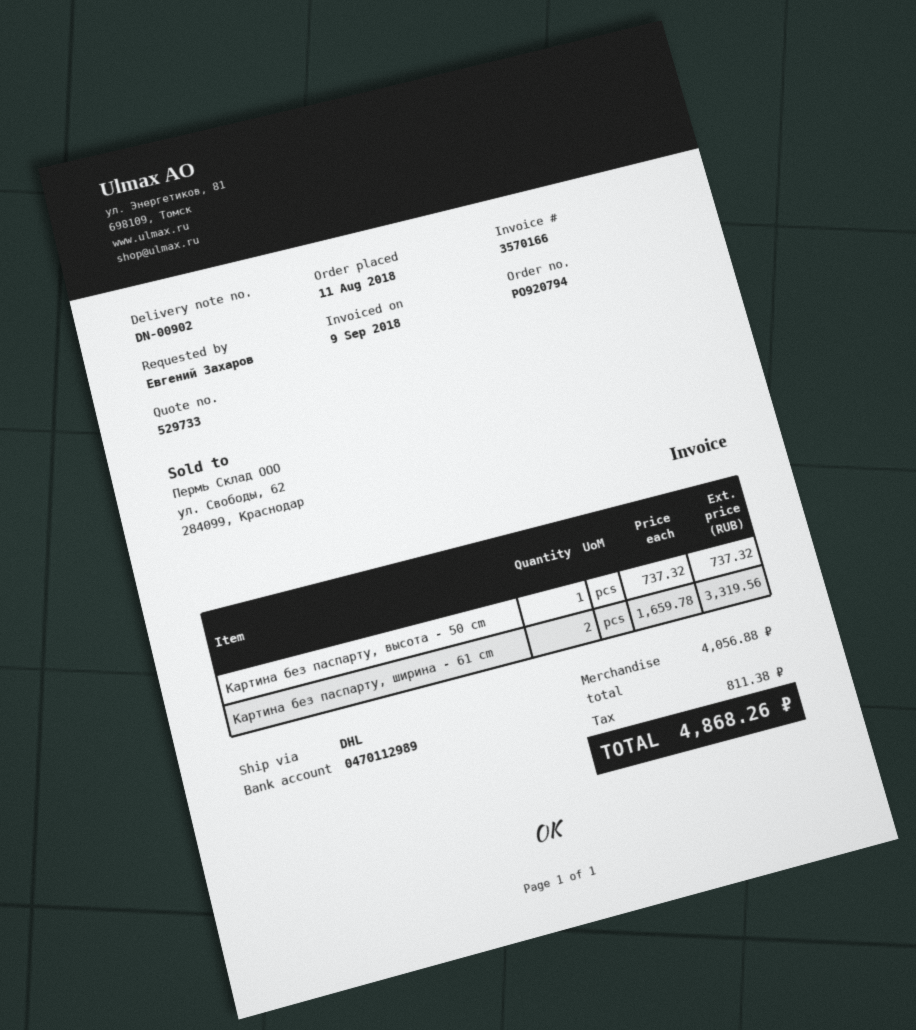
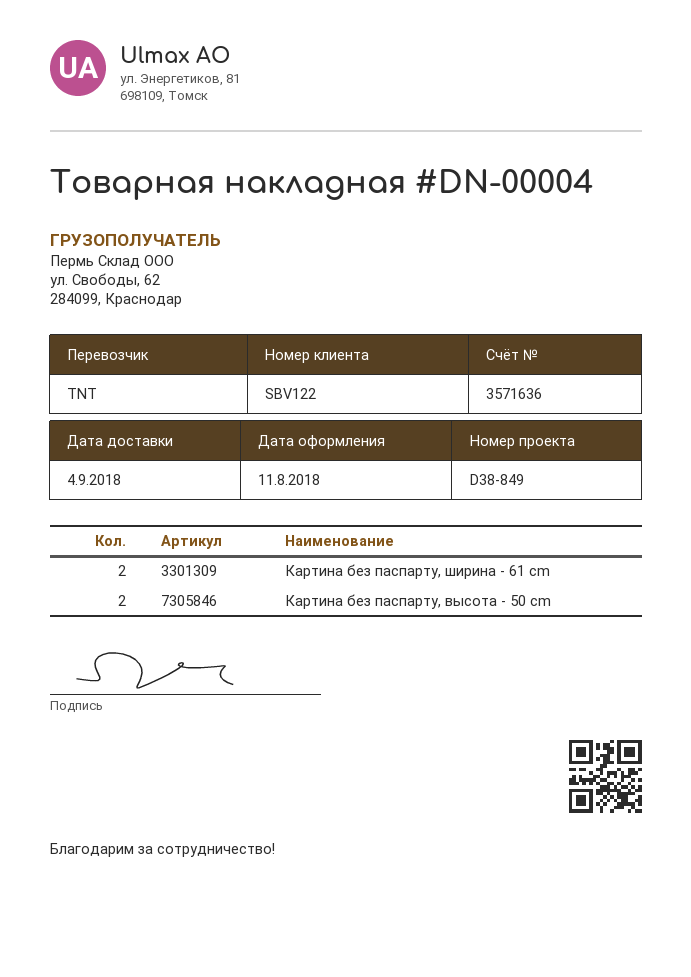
delivery note number: DN-00902 -> DN-00004
invoice number: 3570166 -> 3571636
shipping method: DHL -> TNT
Картина без паспарту, высота - 50 cm: 1 -> 2

